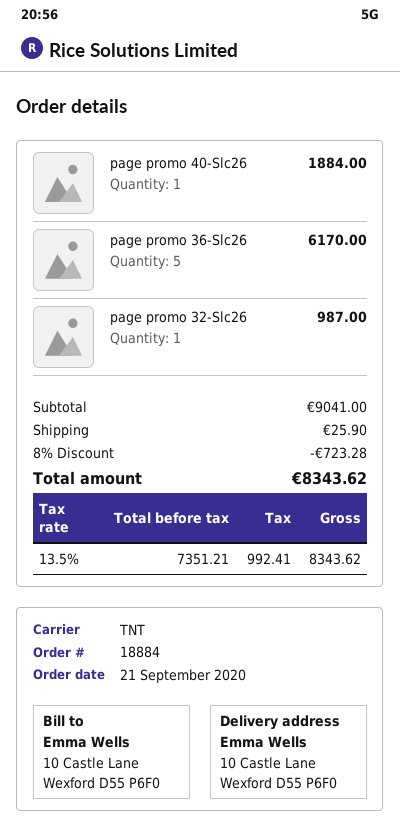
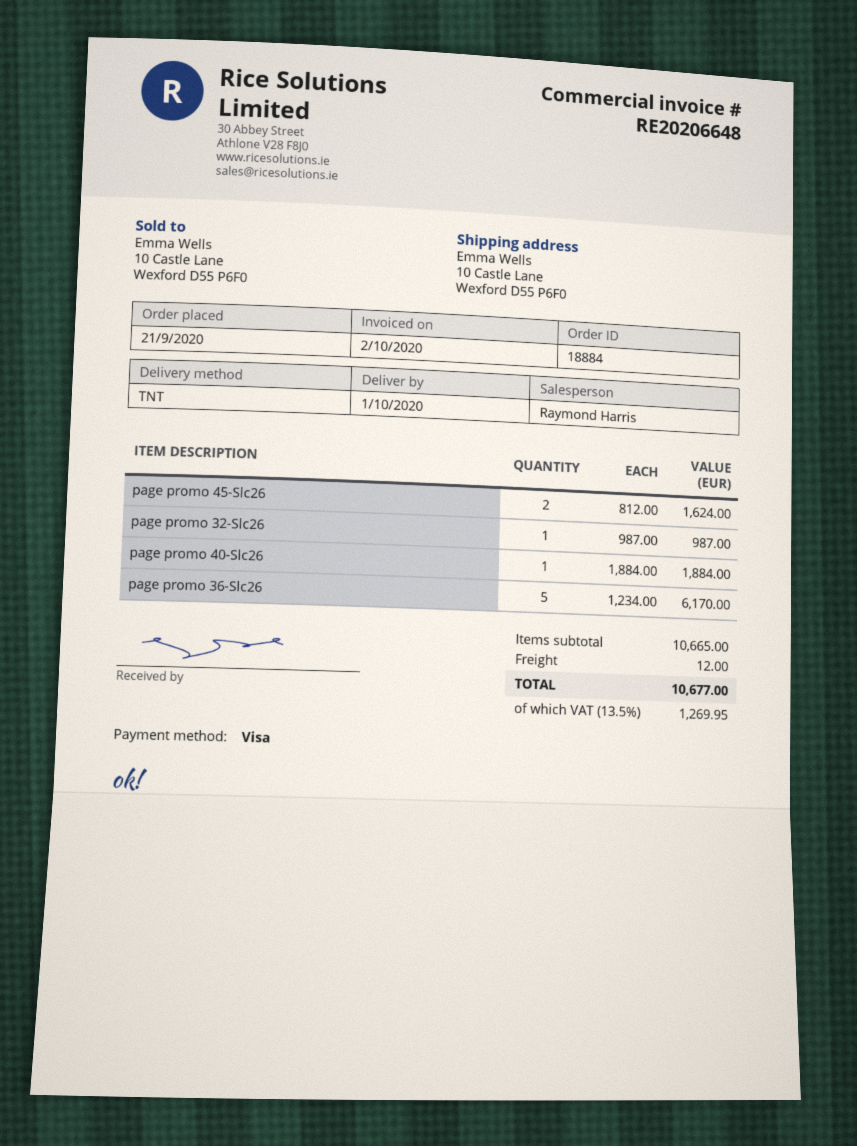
page promo 45-Slc26: none -> 2 for 1624.00
subtotal: 9041.00 -> 10665.00
discount: 8% = 723.28 -> none
shipping: 25.90 -> 12.00
tax: 13.5% = 992.41 -> 13.5% = 1269.95
total: 8343.62 -> 10677.00

